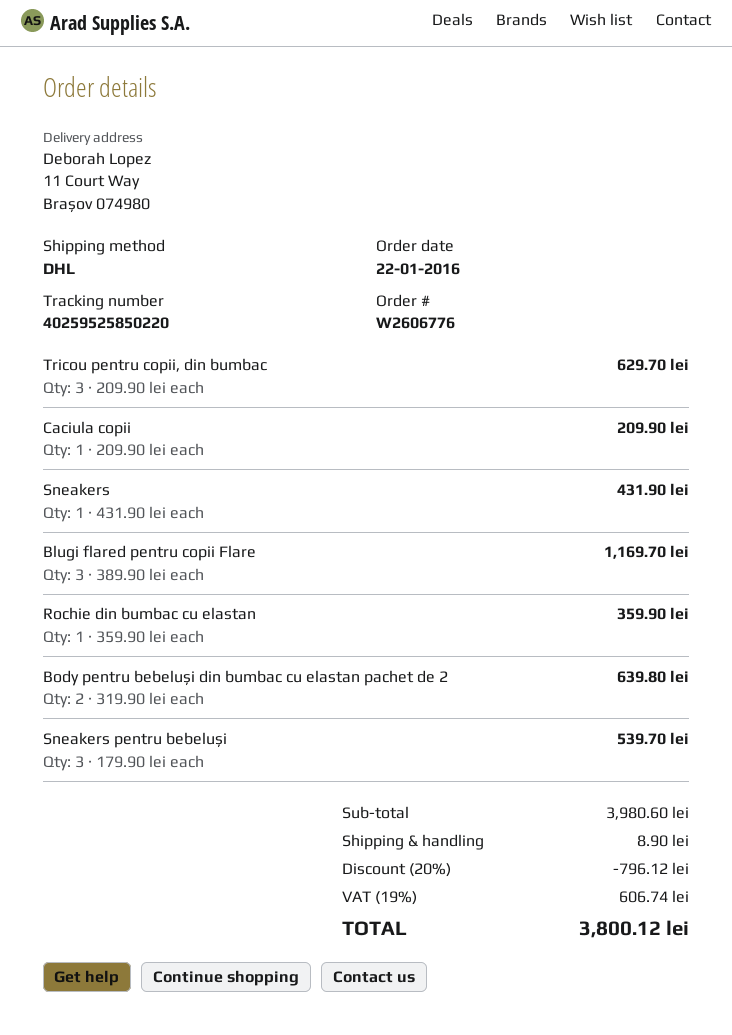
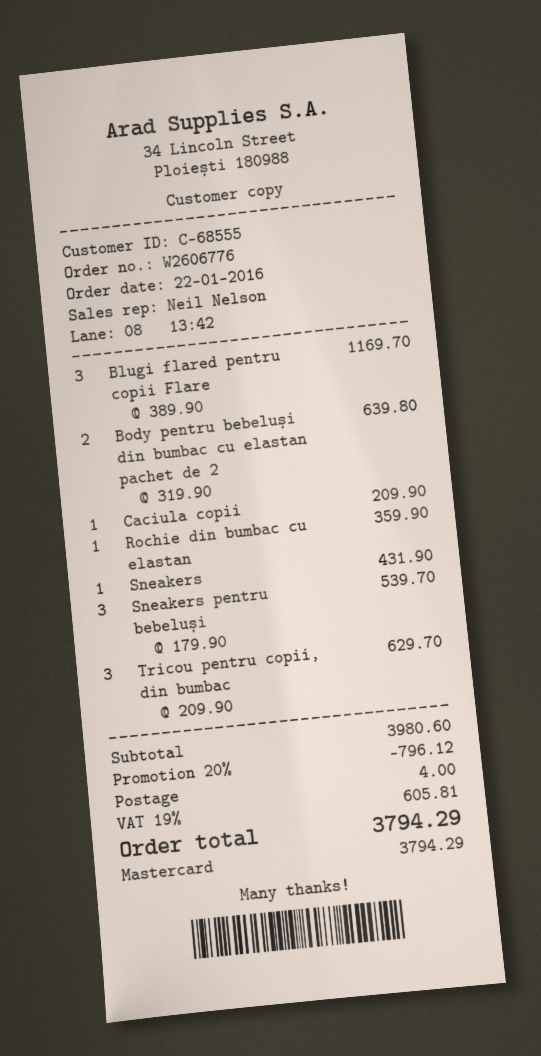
shipping: 8.90 -> 4.00
tax: 19% = 606.74 -> 19% = 605.81
total: 3800.12 -> 3794.29

